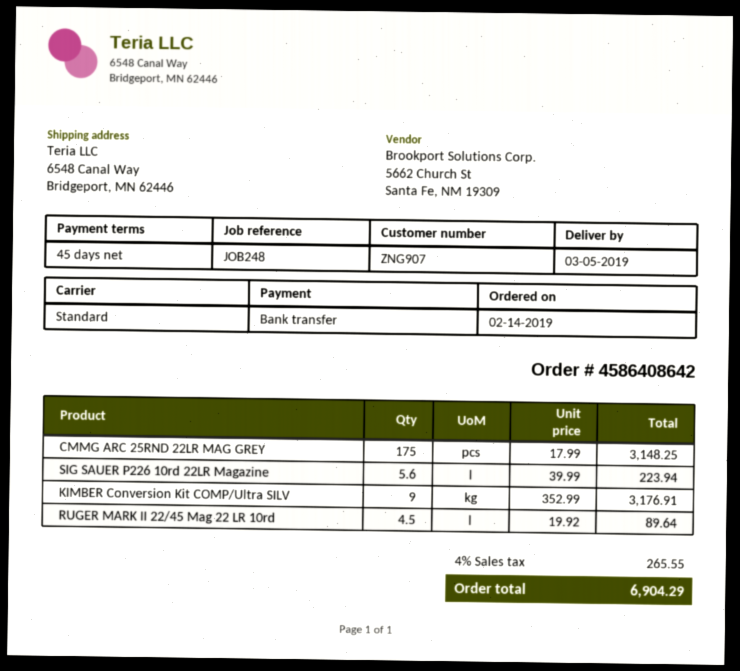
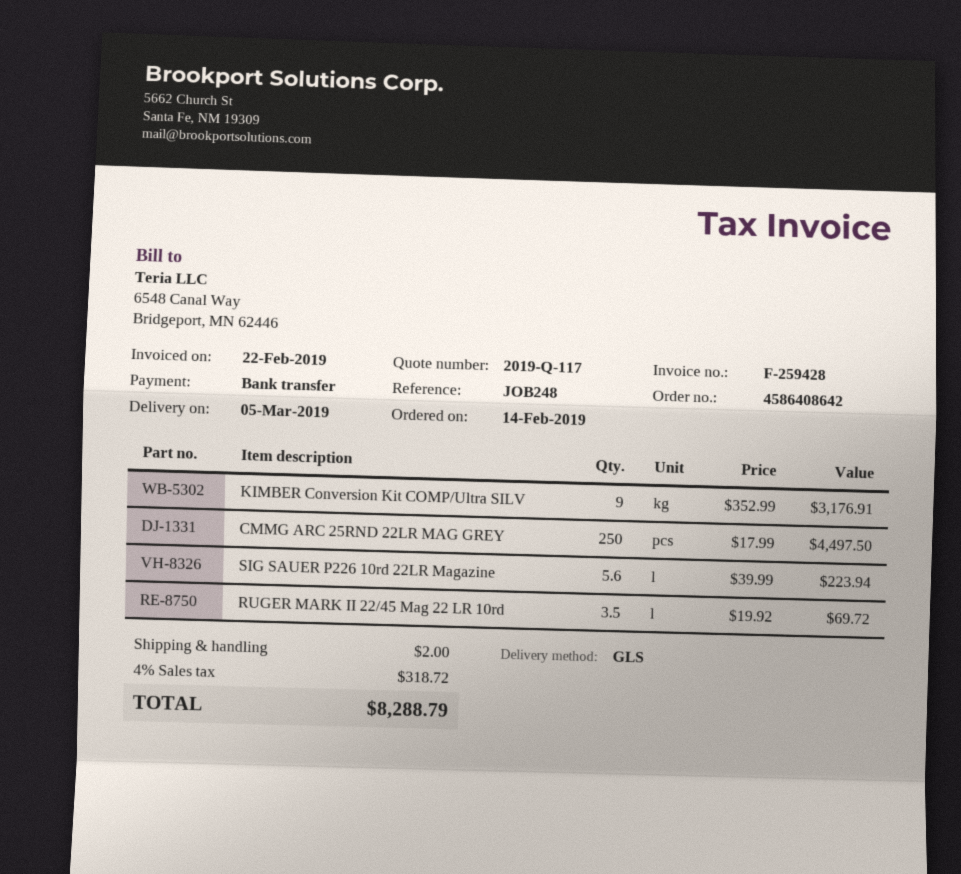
shipping method: standard -> GLS
CMMG ARC 25RND 22LR MAG GREY: 175 x 17.99 = 3148.25 -> 250 x 17.99 = 4497.50
RUGER MARK II 22/45 Mag 22 LR 10rd: 4.5 x 19.92 = 89.64 -> 3.5 x 19.92 = 69.72
shipping: none -> 2.00
tax: 4% = 265.55 -> 4% = 318.72
total: 6904.29 -> 8288.79

